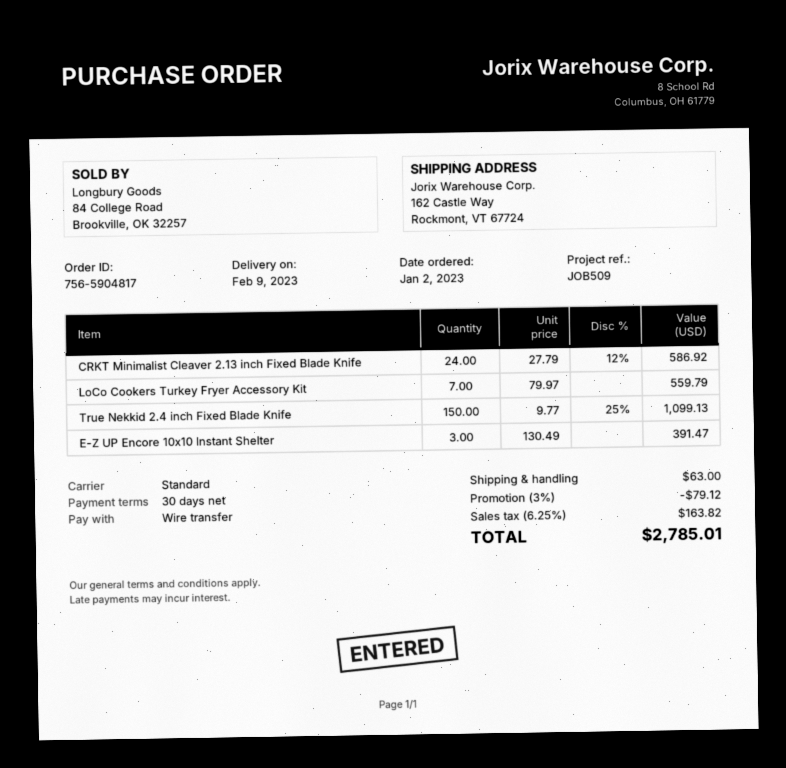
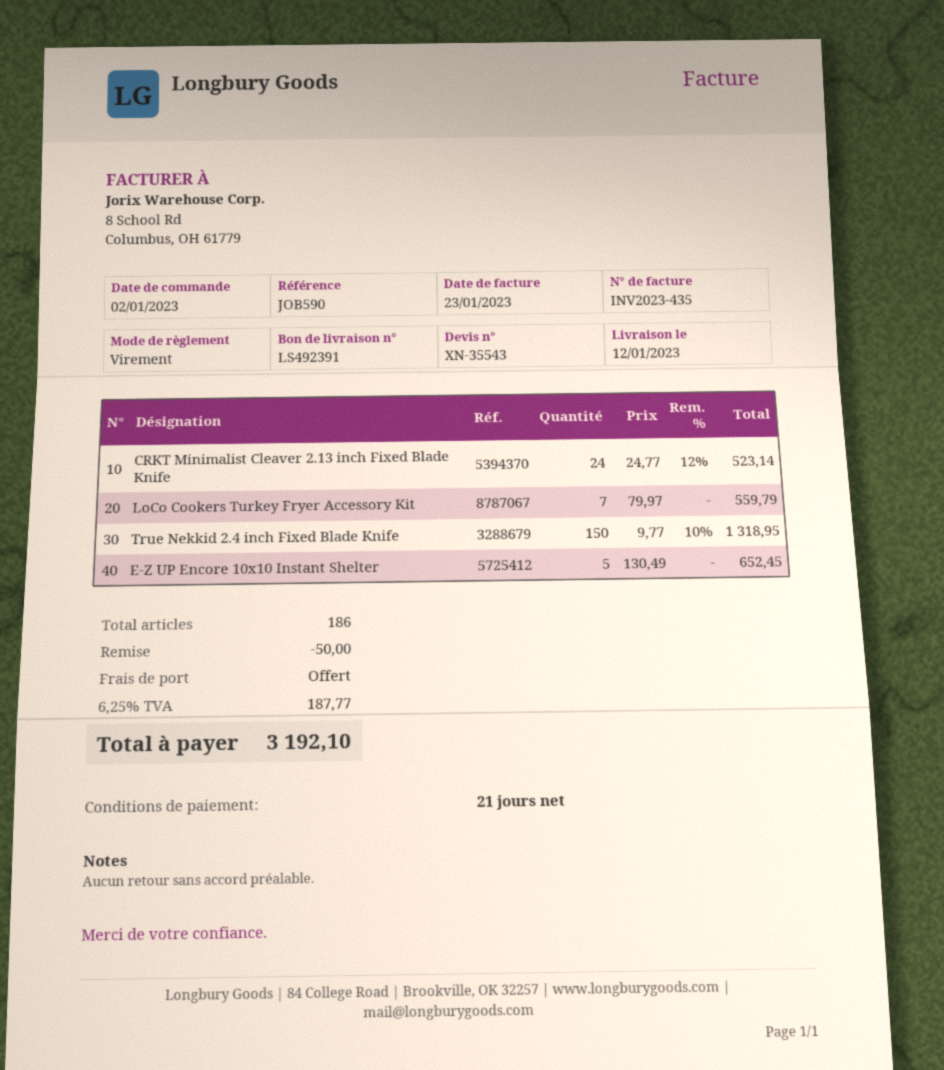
delivery date: 2023-02-09 -> 2023-01-12
payment terms: 30 days -> 21 days
reference: JOB509 -> JOB590
CRKT Minimalist Cleaver 2.13 inch Fixed Blade Knife: 24 x 27.79 - 12% = 586.92 -> 24 x 24.77 - 12% = 523.14
True Nekkid 2.4 inch Fixed Blade Knife: 150 x 9.77 - 25% = 1099.13 -> 150 x 9.77 - 10% = 1318.95
E-Z UP Encore 10x10 Instant Shelter: 3 x 130.49 = 391.47 -> 5 x 130.49 = 652.45
discount: 79.12 -> 50.00
shipping: 63.00 -> 0.00
tax: 6.25% = 163.82 -> 6.25% = 187.77
total: 2785.01 -> 3192.10

